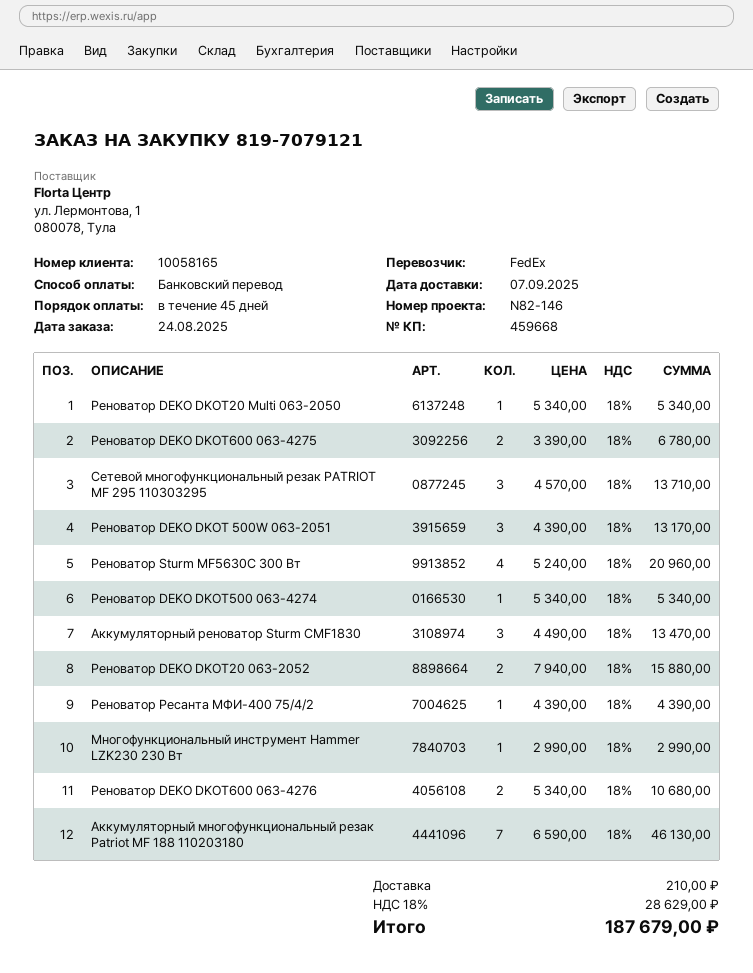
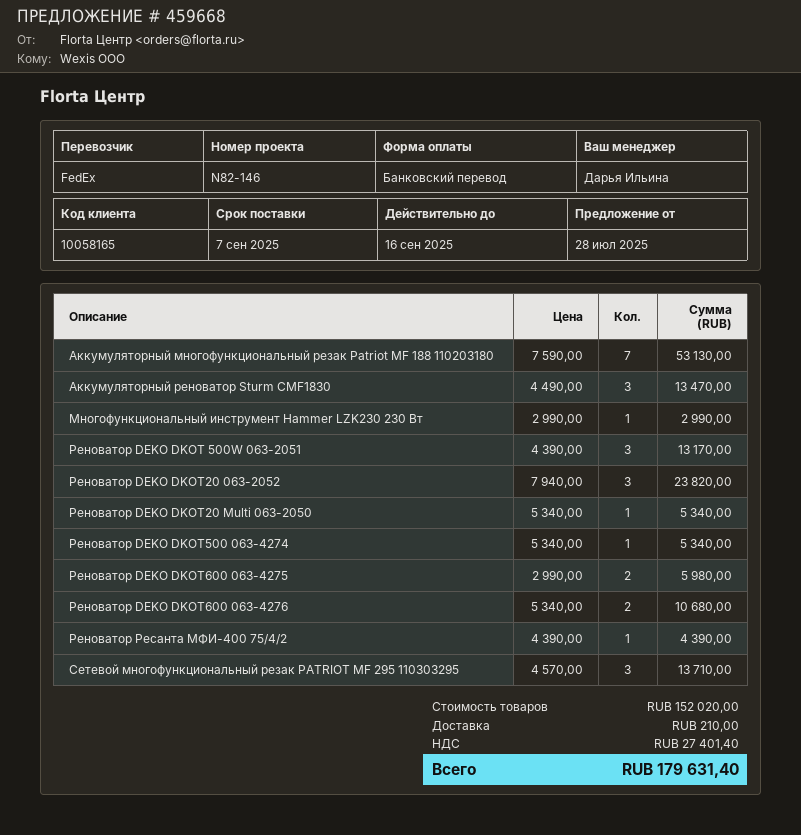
Реноватор DEKO DKOT600 063-4275: 2 x 3390.00 = 6780.00 -> 2 x 2990.00 = 5980.00
Реноватор Sturm MF5630C 300 Вт: 4 x 5240.00 = 20960.00 -> none
Реноватор DEKO DKOT20 063-2052: 2 x 7940.00 = 15880.00 -> 3 x 7940.00 = 23820.00
Аккумуляторный многофункциональный резак Patriot MF 188 110203180: 7 x 6590.00 = 46130.00 -> 7 x 7590.00 = 53130.00
tax: 28629.00 -> 27401.40
total: 187679.00 -> 179631.40

